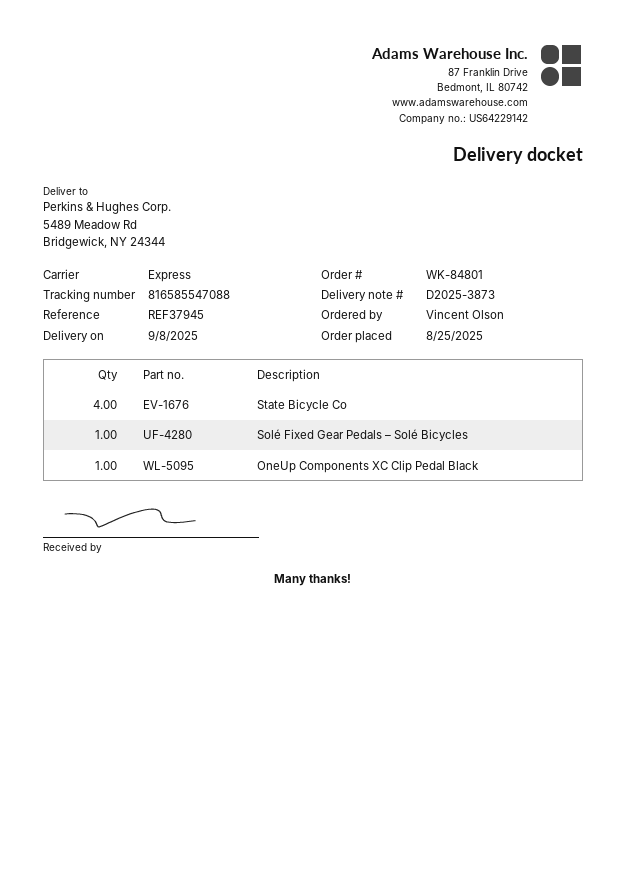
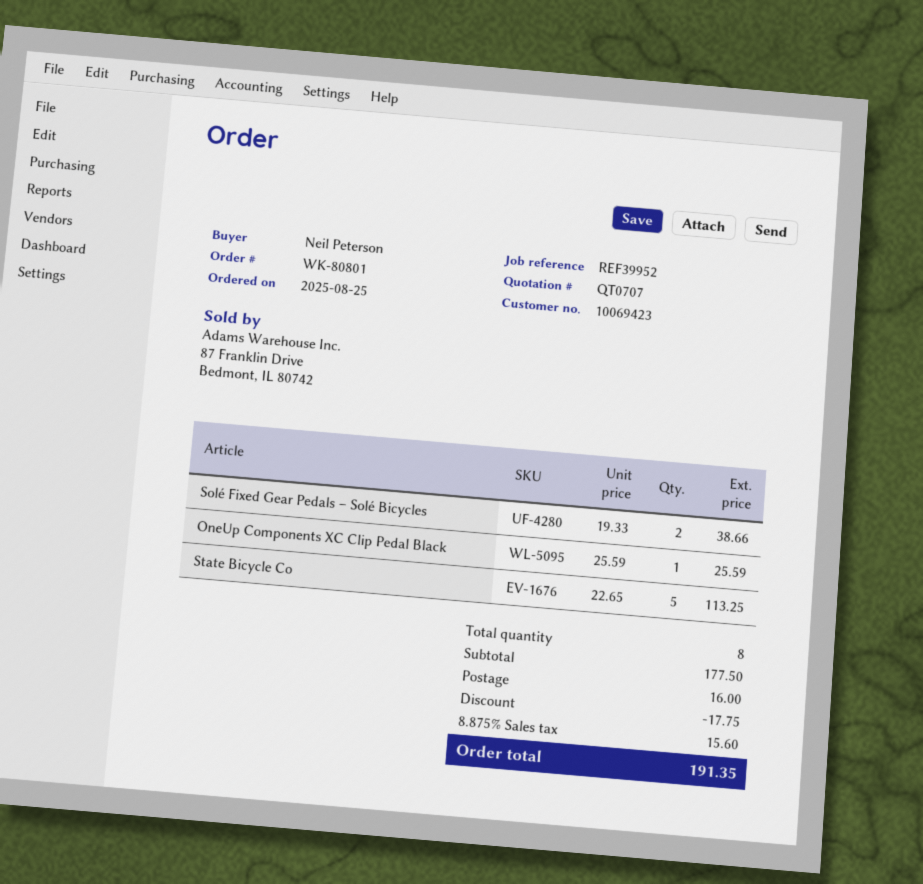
order number: WK-84801 -> WK-80801
reference: REF37945 -> REF39952
ordered by: Vincent Olson -> Neil Peterson
State Bicycle Co: 4 -> 5
Solé Fixed Gear Pedals – Solé Bicycles: 1 -> 2

